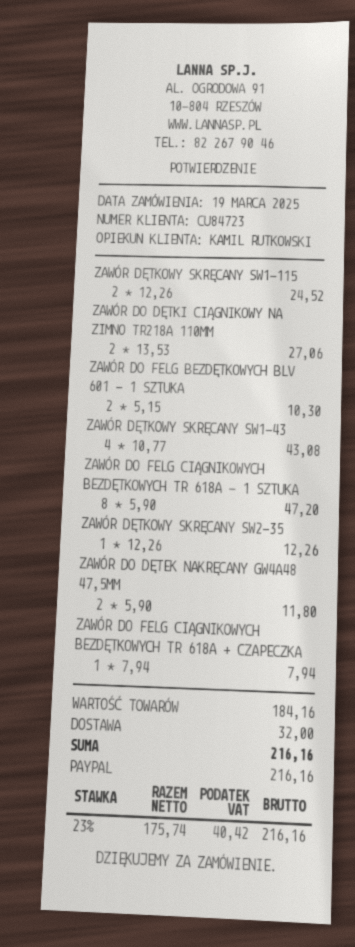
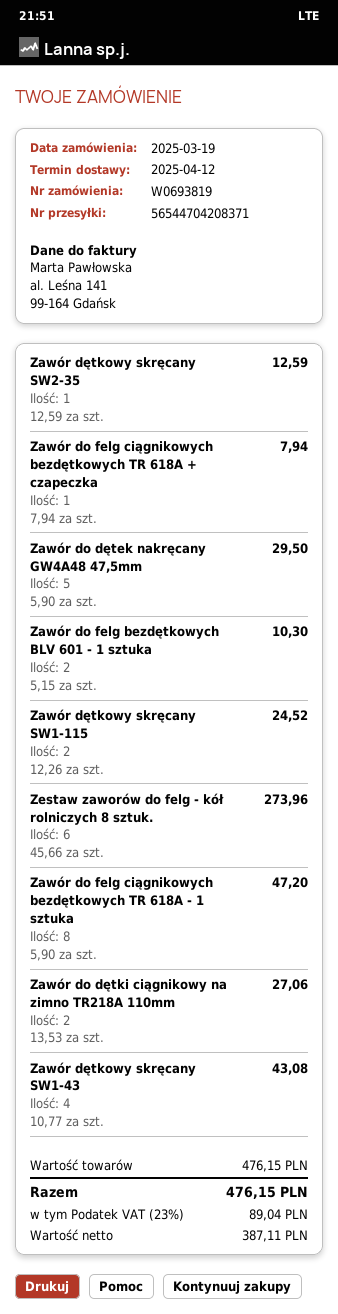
ZAWÓR DĘTKOWY SKRĘCANY SW2-35: 1 x 12.26 = 12.26 -> 1 x 12.59 = 12.59
ZAWÓR DO DĘTEK NAKRĘCANY GW4A48 47,5MM: 2 x 5.90 = 11.80 -> 5 x 5.90 = 29.50
Zestaw zaworów do felg - kół rolniczych 8 sztuk.: none -> 6 x 45.66 = 273.96
subtotal: 184.16 -> 476.15
shipping: 32.00 -> none
net: 175.74 -> 387.11
tax: 23% = 40.42 -> 23% = 89.04
total: 216.16 -> 476.15

